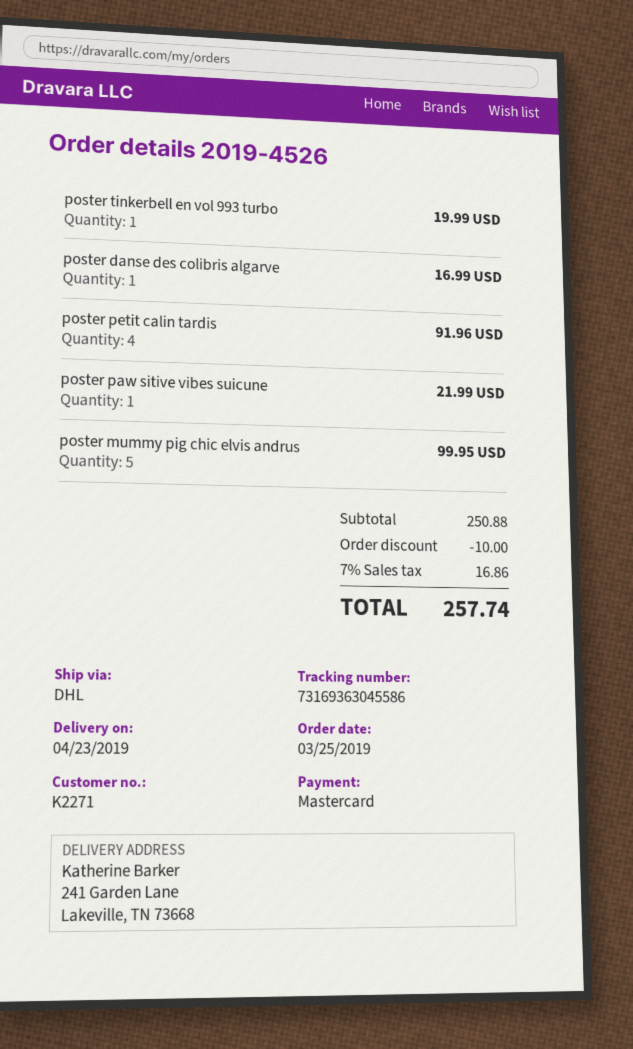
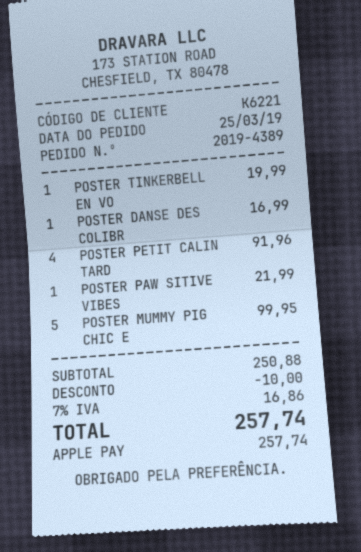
order number: 2019-4526 -> 2019-4389
customer number: K2271 -> K6221
payment method: Mastercard -> Apple Pay

